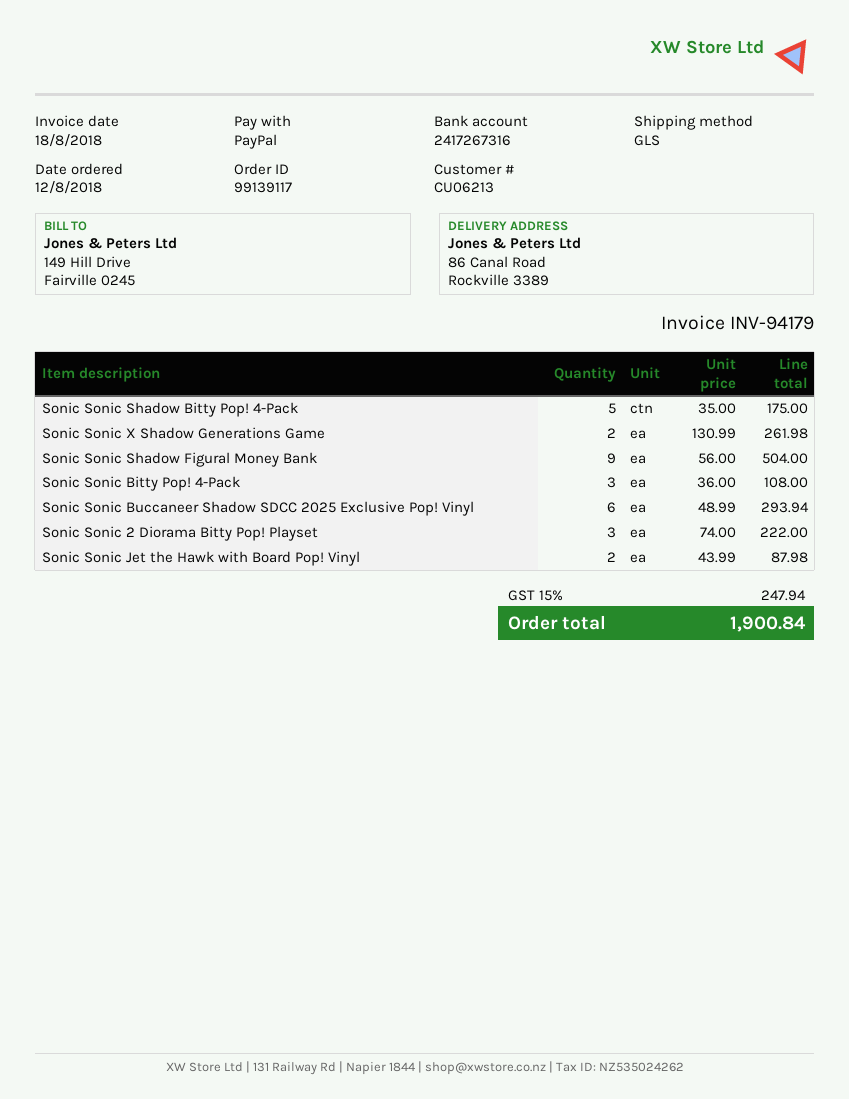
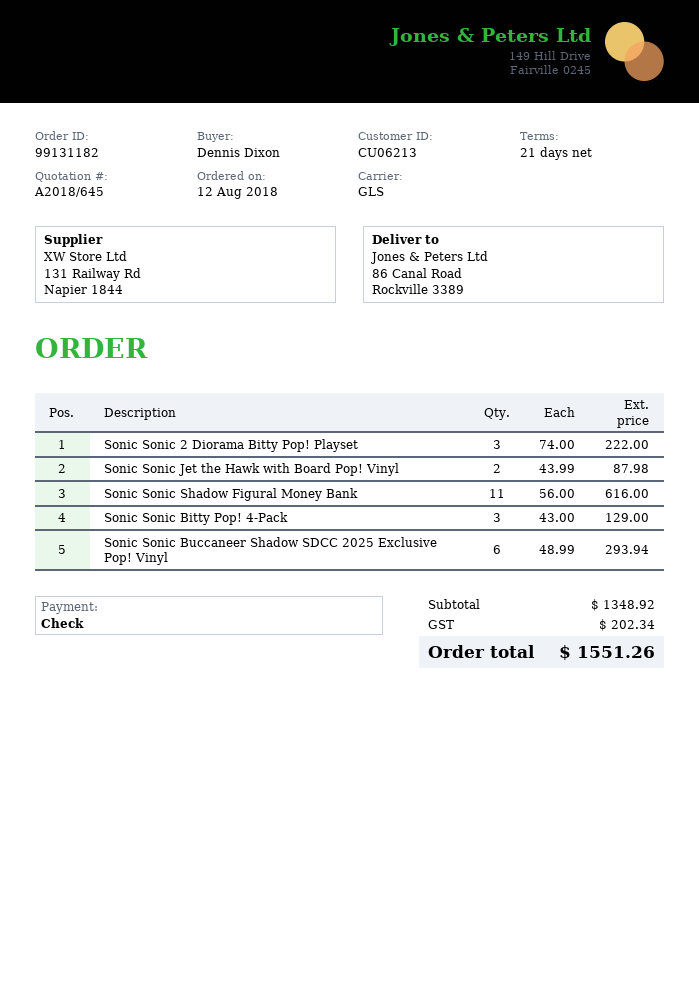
order number: 99139117 -> 99131182
payment method: PayPal -> cheque
Sonic Sonic Shadow Bitty Pop! 4-Pack: 5 x 35.00 = 175.00 -> none
Sonic Sonic X Shadow Generations Game: 2 x 130.99 = 261.98 -> none
Sonic Sonic Shadow Figural Money Bank: 9 x 56.00 = 504.00 -> 11 x 56.00 = 616.00
Sonic Sonic Bitty Pop! 4-Pack: 3 x 36.00 = 108.00 -> 3 x 43.00 = 129.00
tax: 247.94 -> 202.34
total: 1900.84 -> 1551.26

